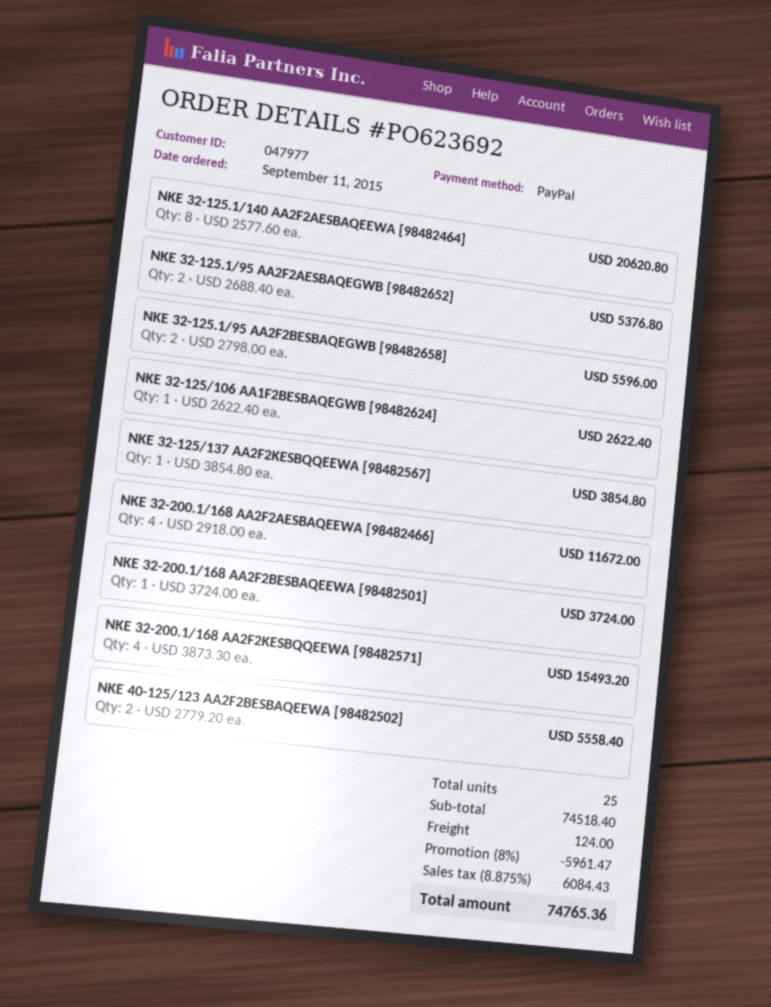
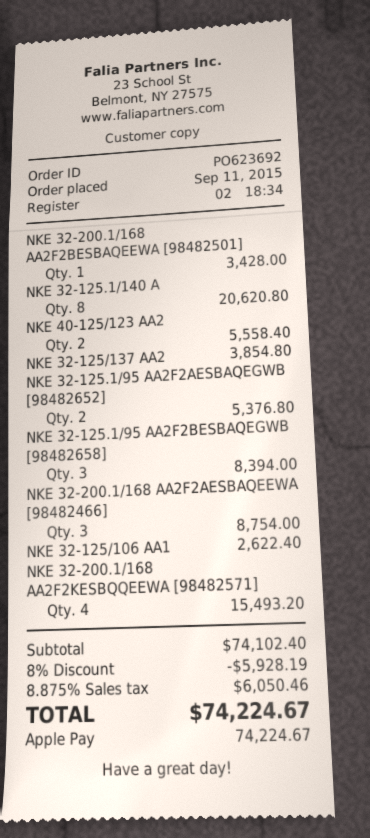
payment method: PayPal -> Apple Pay
NKE 32-125.1/95 AA2F2BESBAQEGWB [98482658]: 2 for 5596.00 -> 3 for 8394.00
NKE 32-200.1/168 AA2F2AESBAQEEWA [98482466]: 4 for 11672.00 -> 3 for 8754.00
NKE 32-200.1/168 AA2F2BESBAQEEWA [98482501]: 1 for 3724.00 -> 1 for 3428.00
subtotal: 74518.40 -> 74102.40
discount: 8% = 5961.47 -> 8% = 5928.19
shipping: 124.00 -> none
tax: 8.875% = 6084.43 -> 8.875% = 6050.46
total: 74765.36 -> 74224.67

